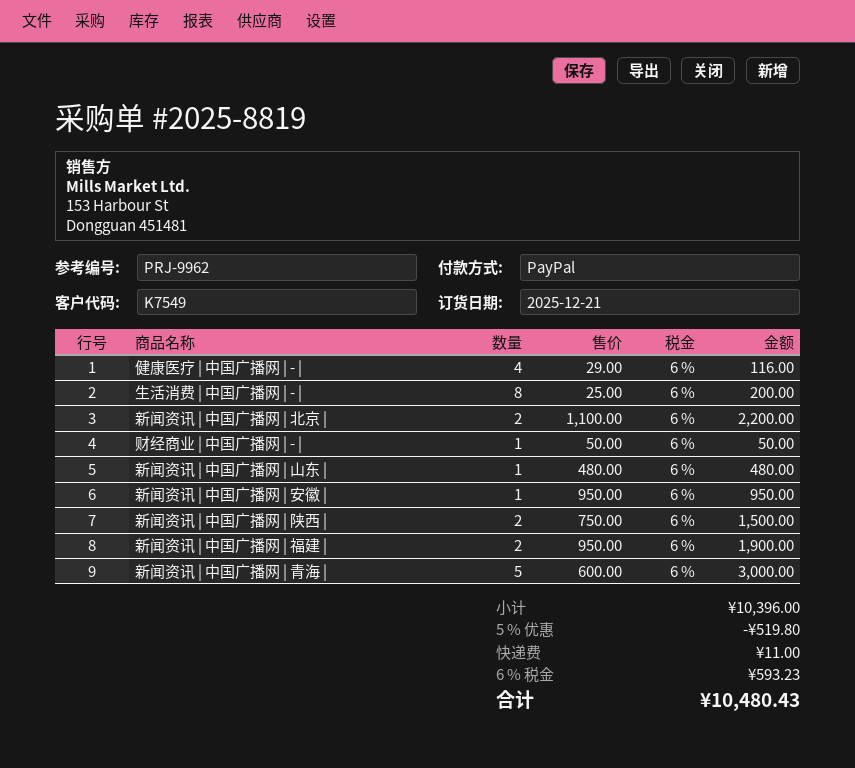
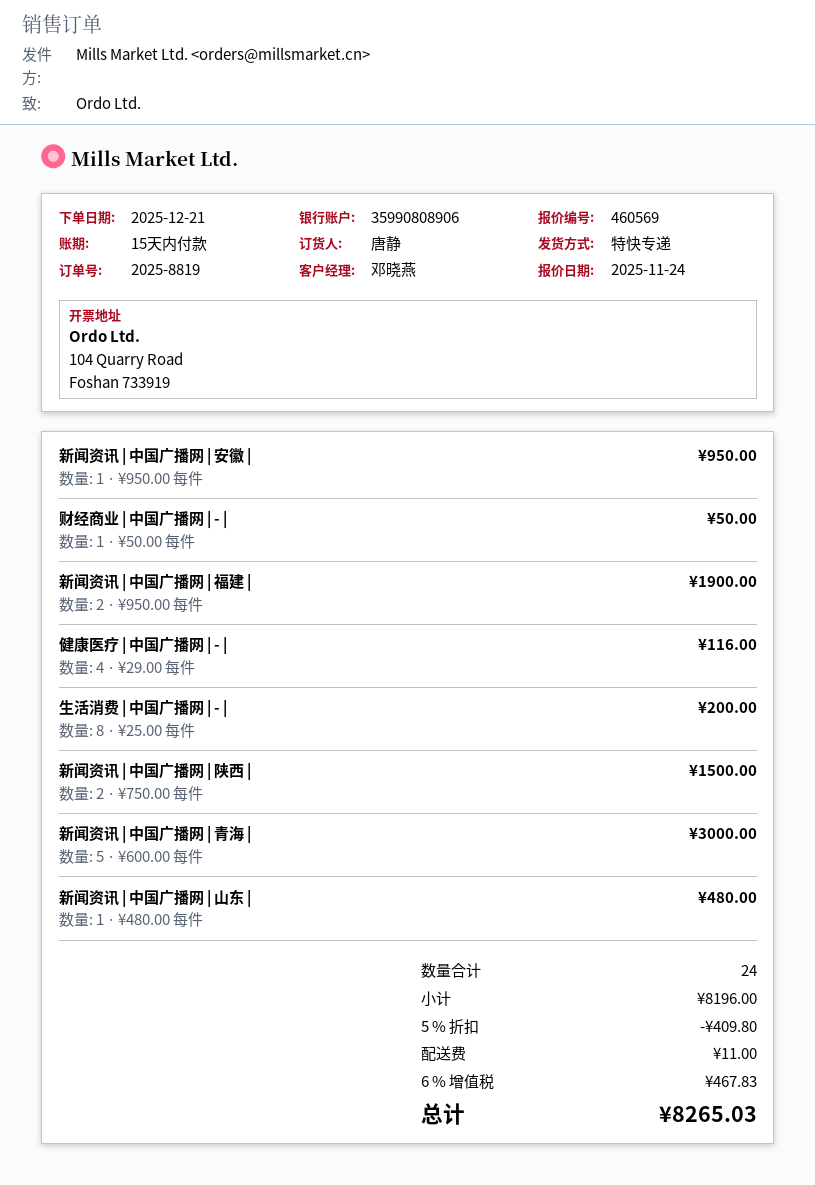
新闻资讯 | 中国广播网 | 北京 |: 2 x 1100.00 = 2200.00 -> none
subtotal: 10396.00 -> 8196.00
discount: 5% = 519.80 -> 5% = 409.80
tax: 6% = 593.23 -> 6% = 467.83
total: 10480.43 -> 8265.03

